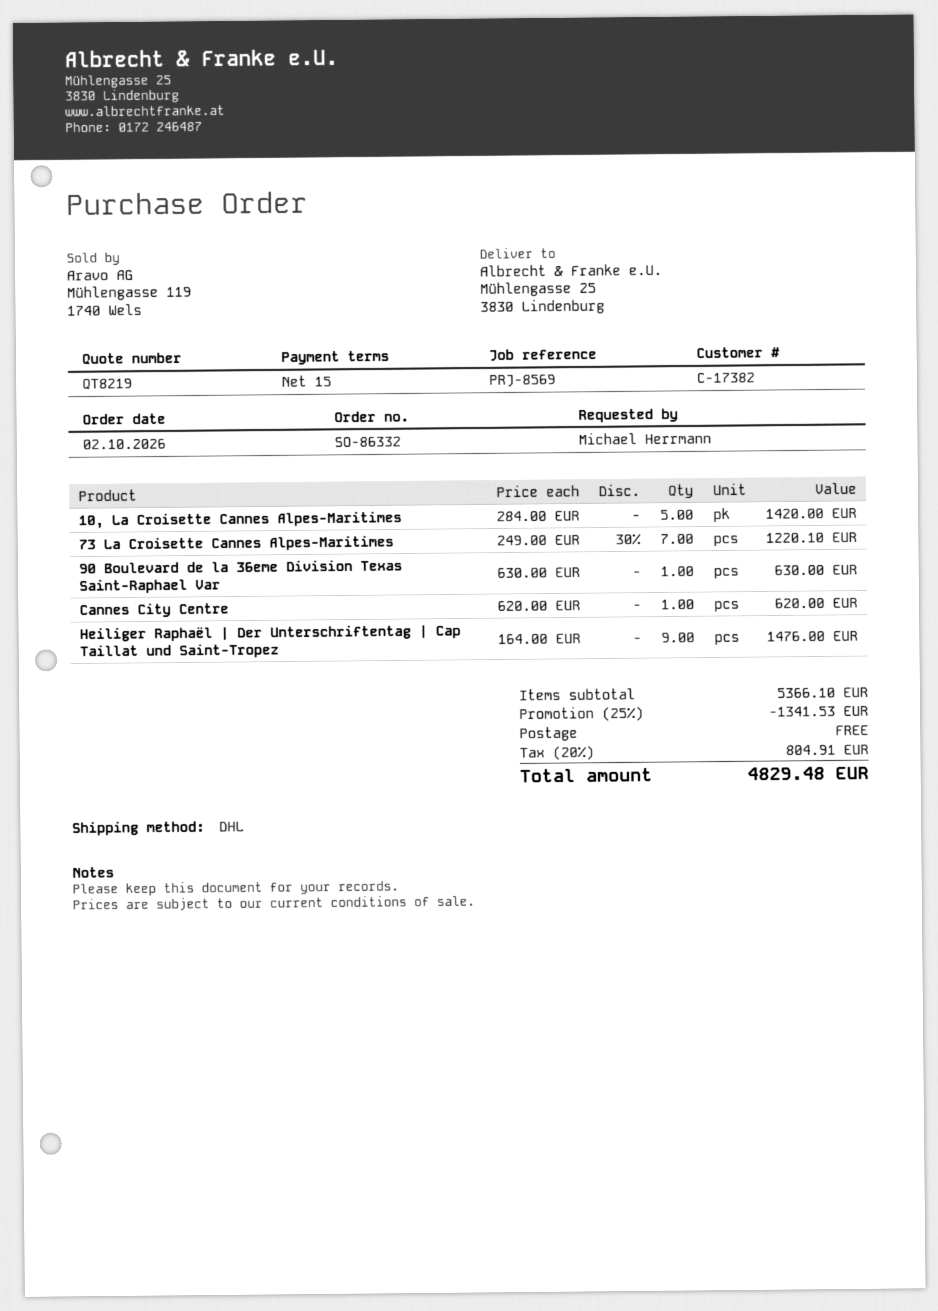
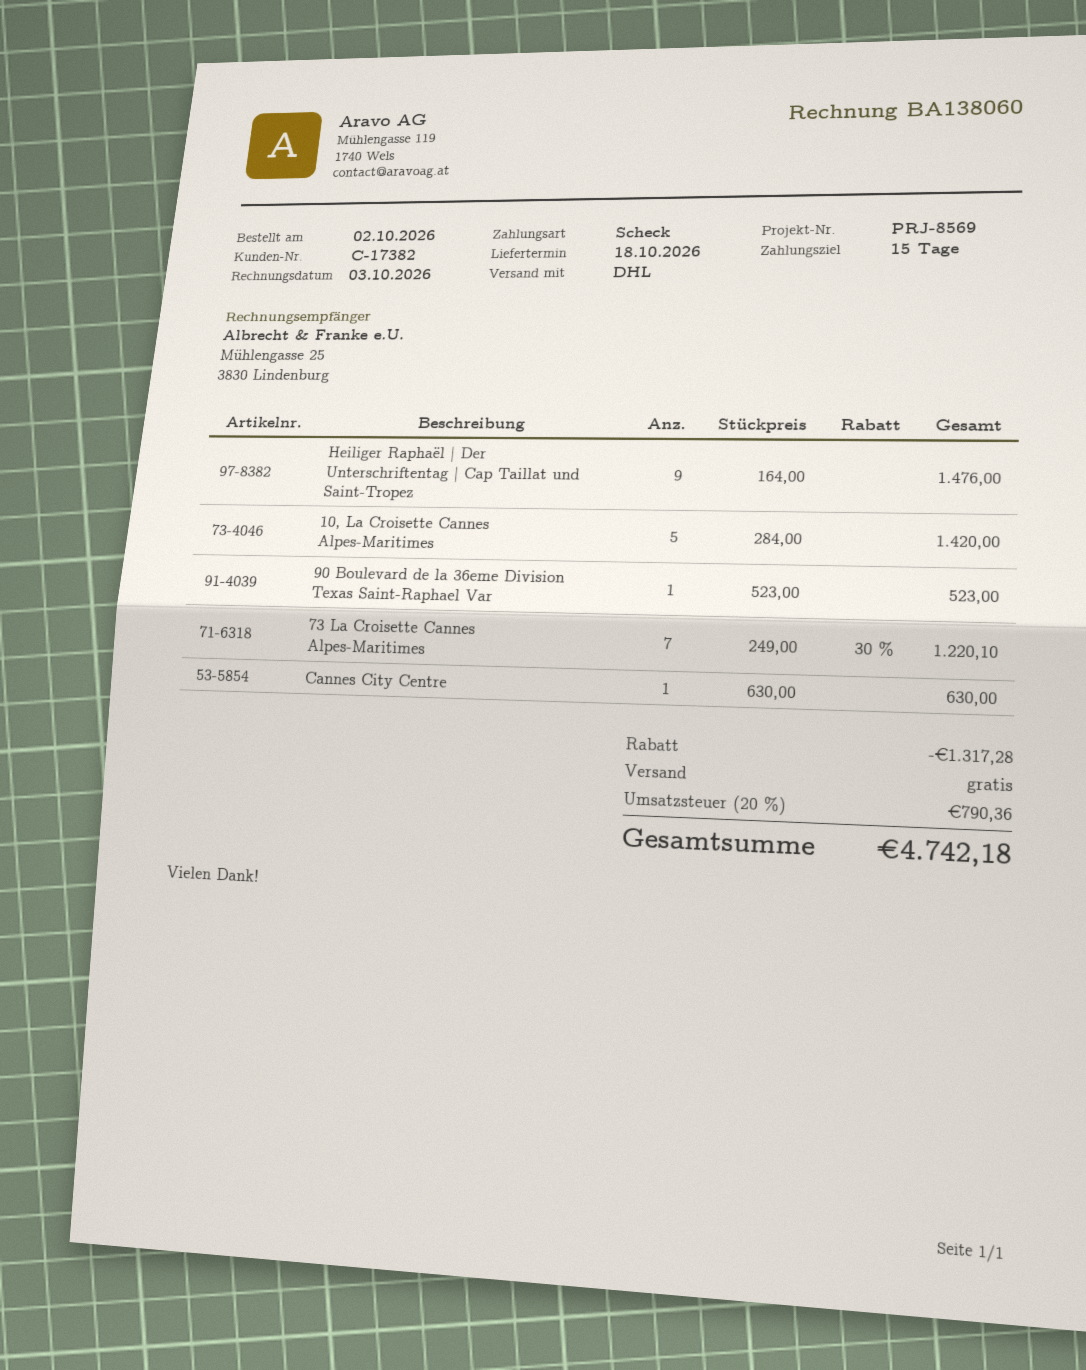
90 Boulevard de la 36eme Division Texas Saint-Raphael Var: 1 x 630.00 = 630.00 -> 1 x 523.00 = 523.00
Cannes City Centre: 1 x 620.00 = 620.00 -> 1 x 630.00 = 630.00
discount: 1341.53 -> 1317.28
tax: 20% = 804.91 -> 20% = 790.36
total: 4829.48 -> 4742.18

